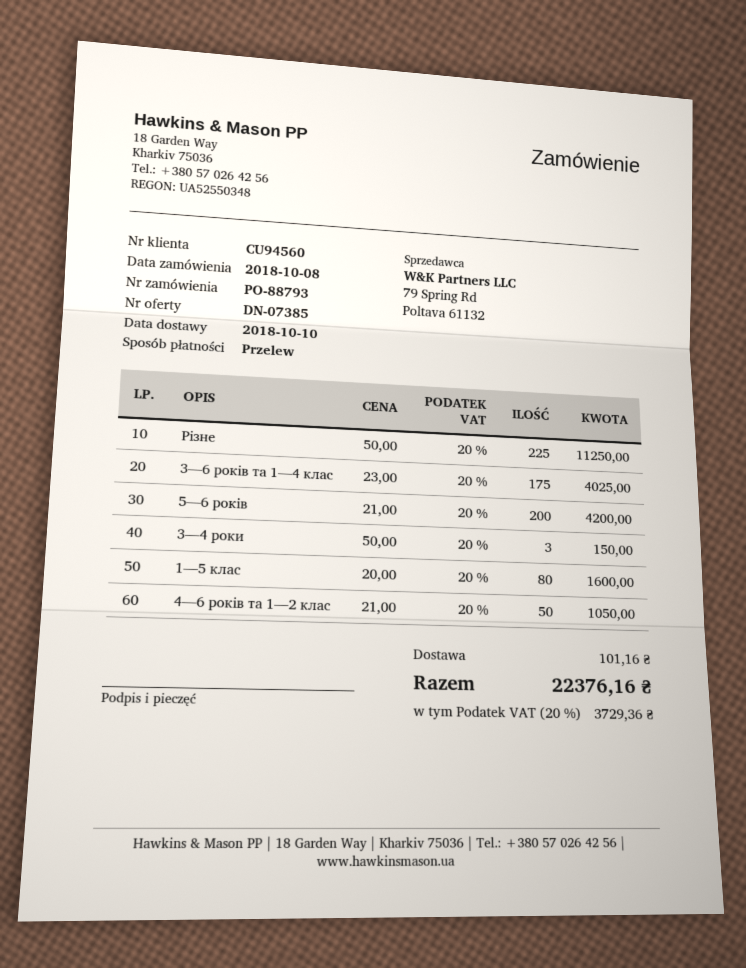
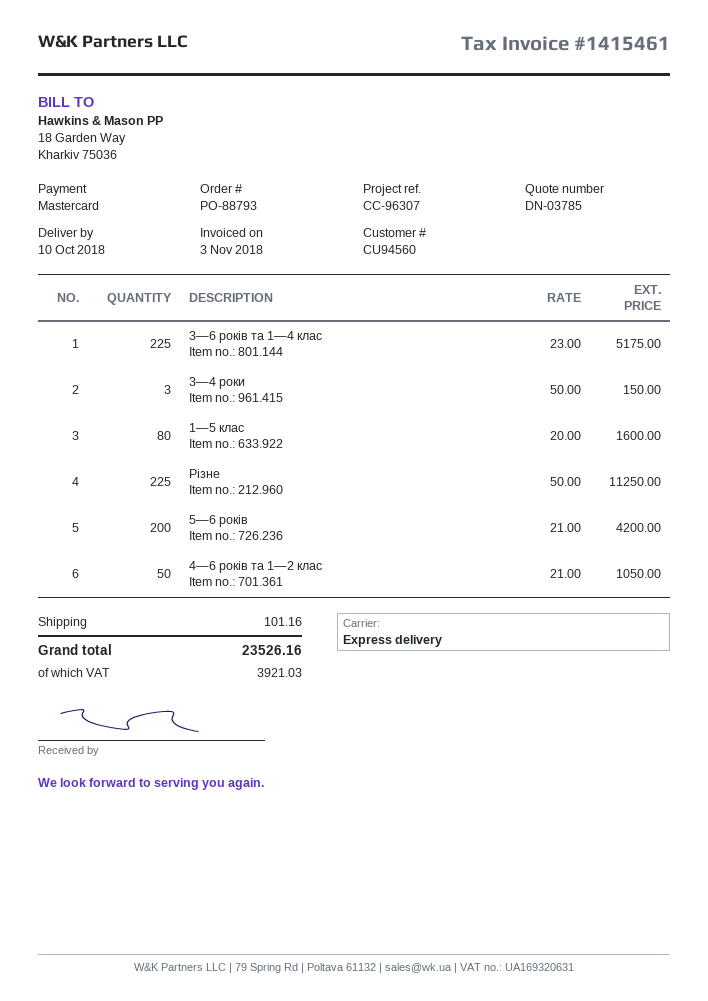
quote number: DN-07385 -> DN-03785
payment method: bank transfer -> Mastercard
3—6 років та 1—4 клас: 175 x 23.00 = 4025.00 -> 225 x 23.00 = 5175.00
tax: 3729.36 -> 3921.03
total: 22376.16 -> 23526.16

